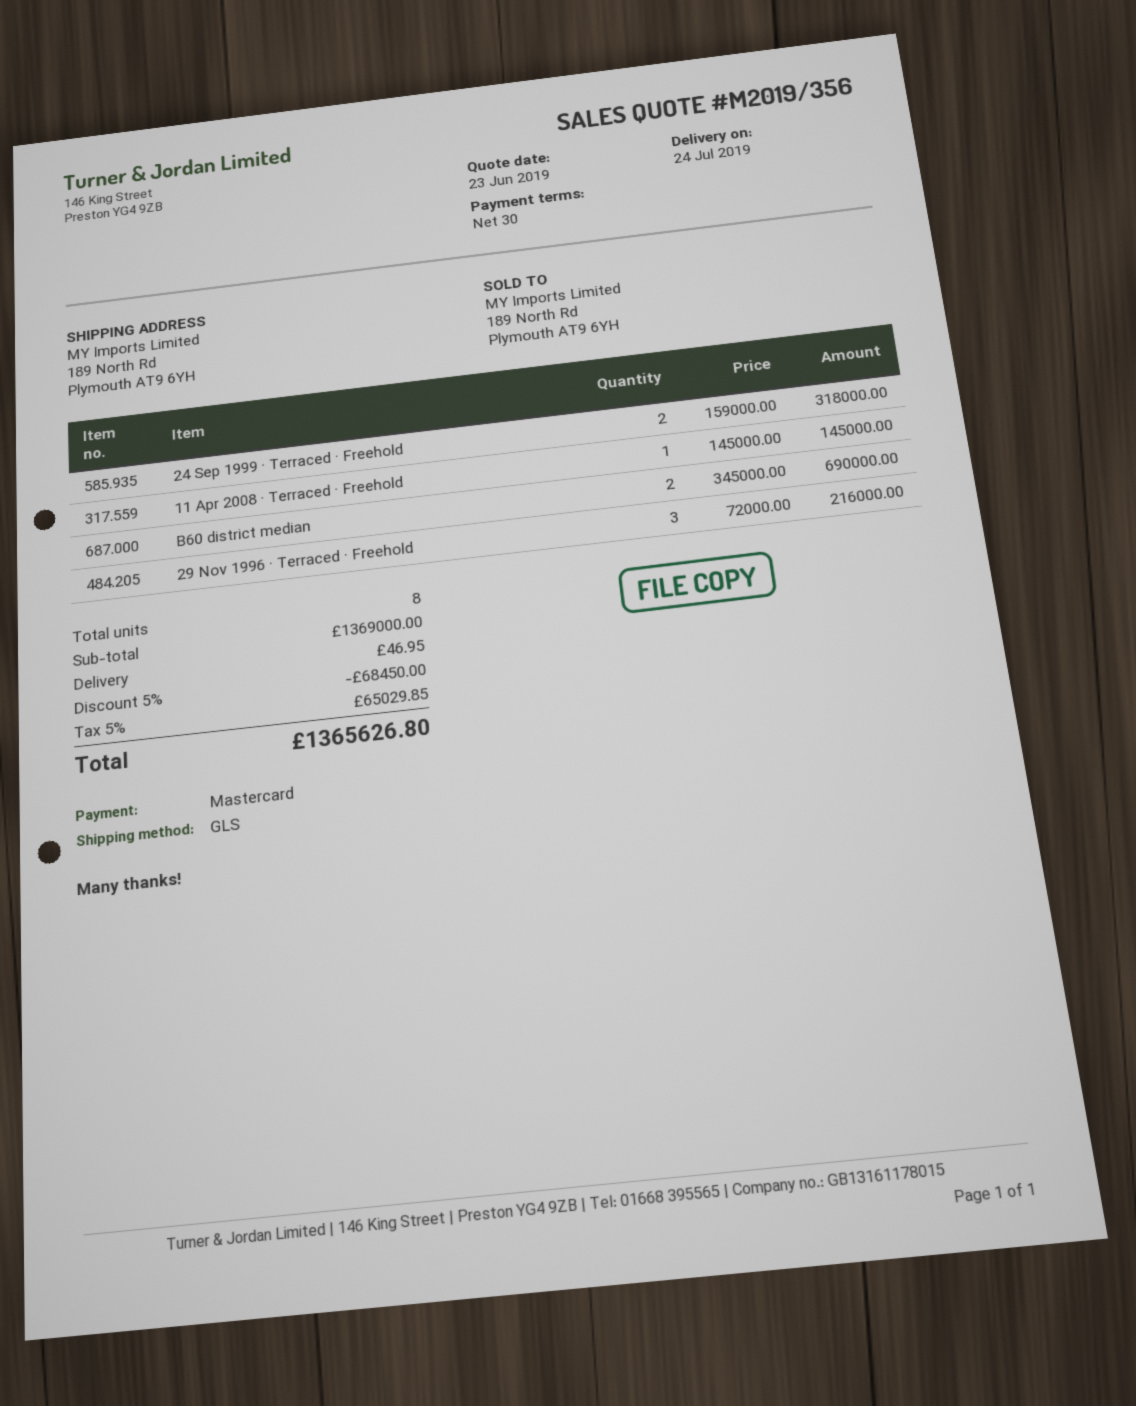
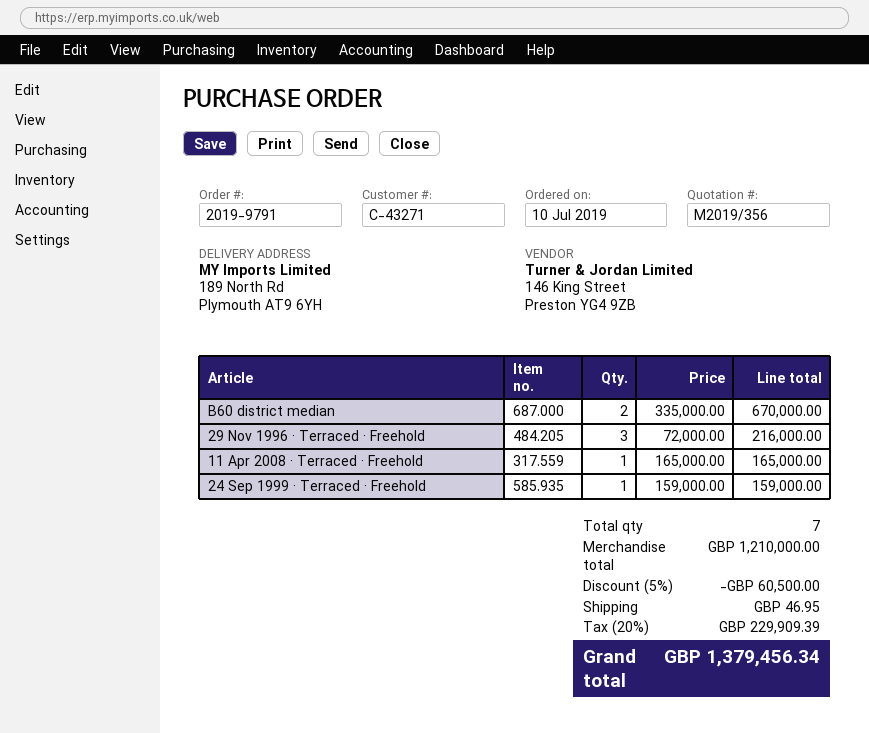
24 Sep 1999 · Terraced · Freehold: 2 x 159000.00 = 318000.00 -> 1 x 159000.00 = 159000.00
11 Apr 2008 · Terraced · Freehold: 1 x 145000.00 = 145000.00 -> 1 x 165000.00 = 165000.00
B60 district median: 2 x 345000.00 = 690000.00 -> 2 x 335000.00 = 670000.00
total quantity: 8 -> 7
subtotal: 1369000.00 -> 1210000.00
discount: 5% = 68450.00 -> 5% = 60500.00
tax: 5% = 65029.85 -> 20% = 229909.39
total: 1365626.80 -> 1379456.34

